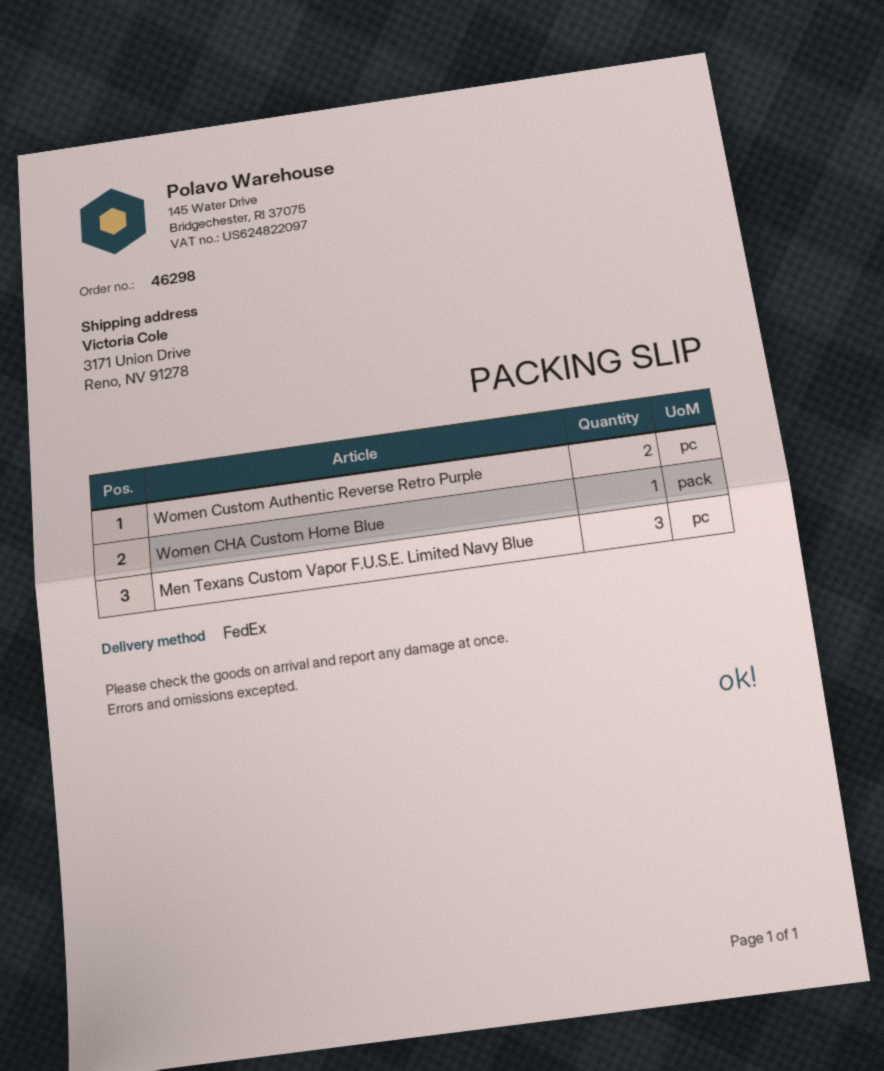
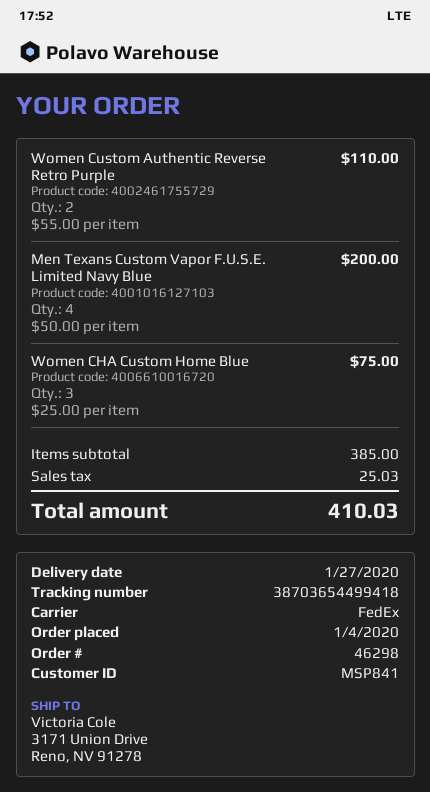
Women CHA Custom Home Blue: 1 -> 3
Men Texans Custom Vapor F.U.S.E. Limited Navy Blue: 3 -> 4

